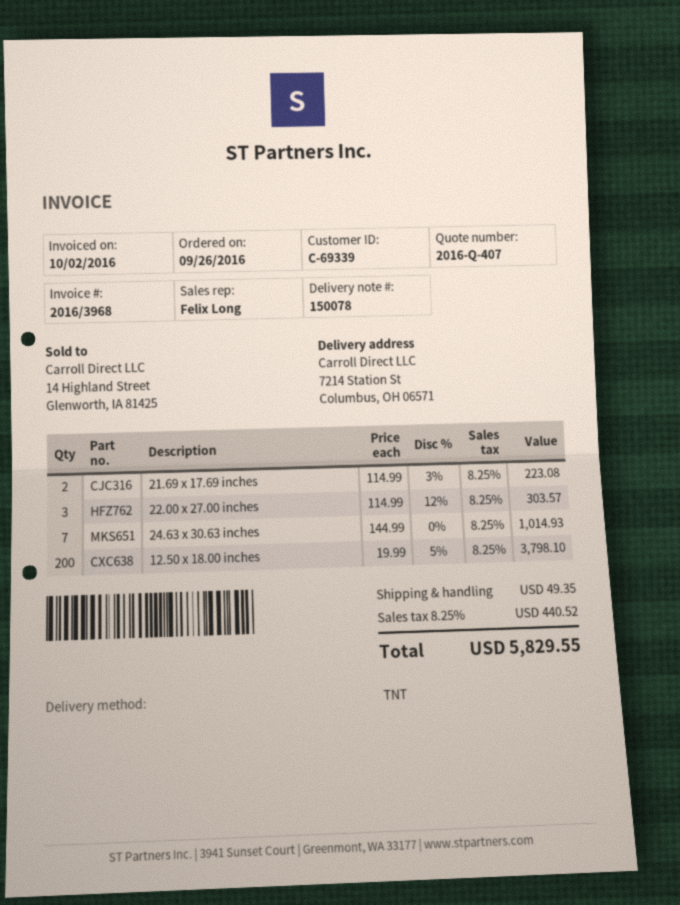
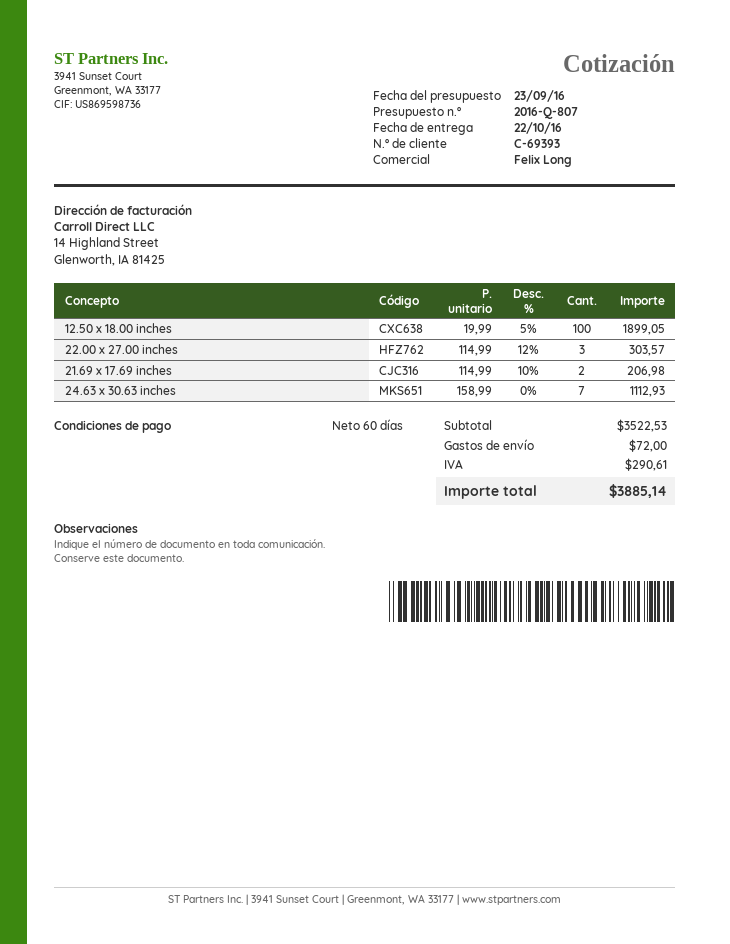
quote number: 2016-Q-407 -> 2016-Q-807
customer number: C-69339 -> C-69393
21.69 x 17.69 inches: 2 x 114.99 - 3% = 223.08 -> 2 x 114.99 - 10% = 206.98
24.63 x 30.63 inches: 7 x 144.99 = 1014.93 -> 7 x 158.99 = 1112.93
12.50 x 18.00 inches: 200 x 19.99 - 5% = 3798.10 -> 100 x 19.99 - 5% = 1899.05
shipping: 49.35 -> 72.00
tax: 440.52 -> 290.61
total: 5829.55 -> 3885.14

